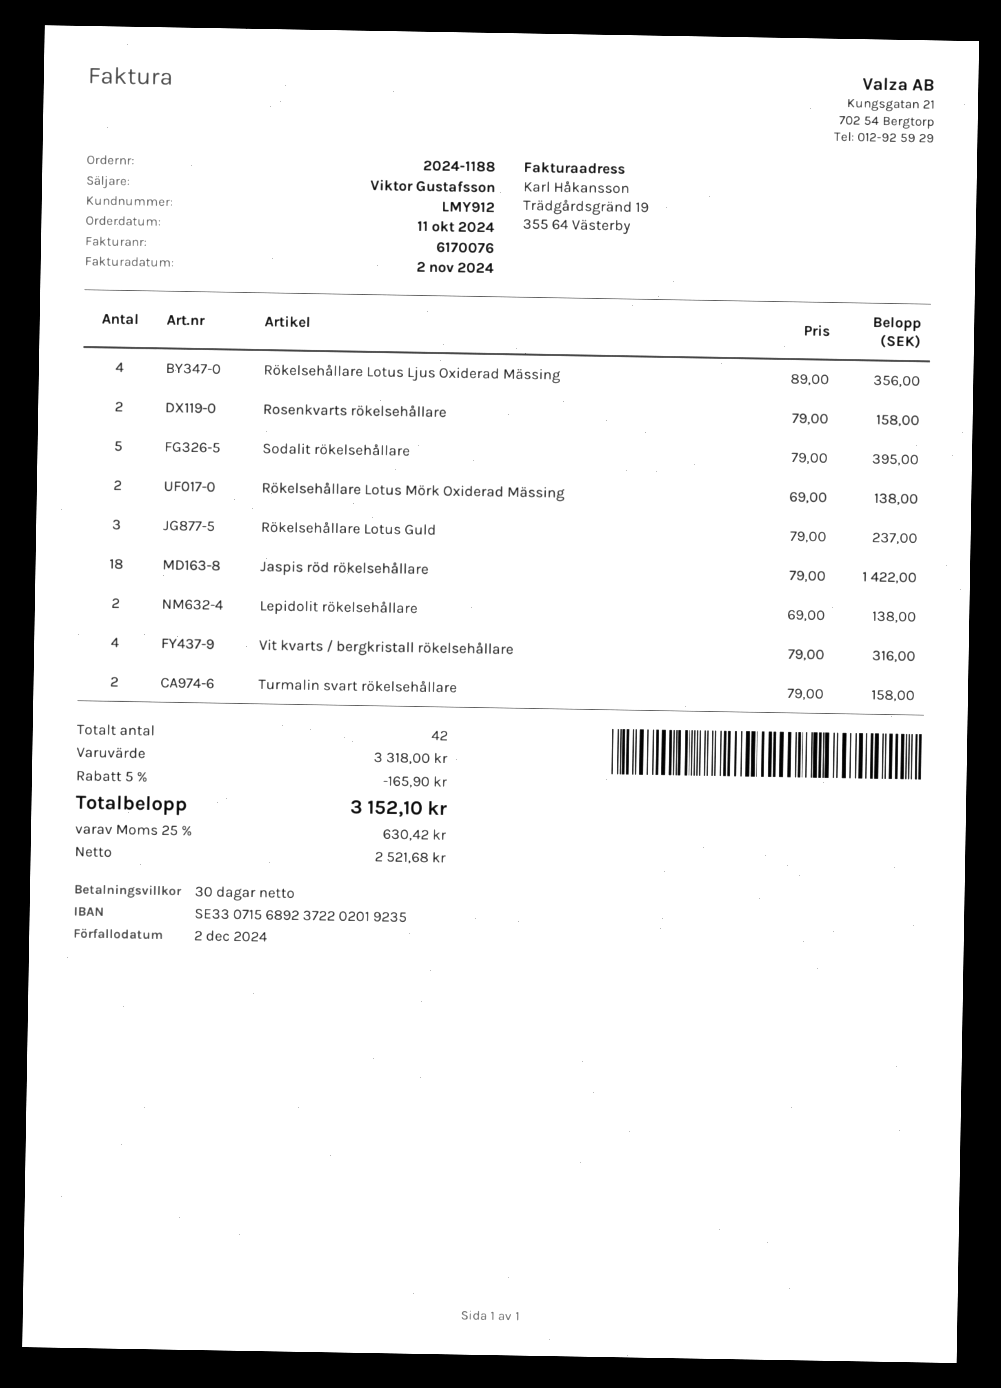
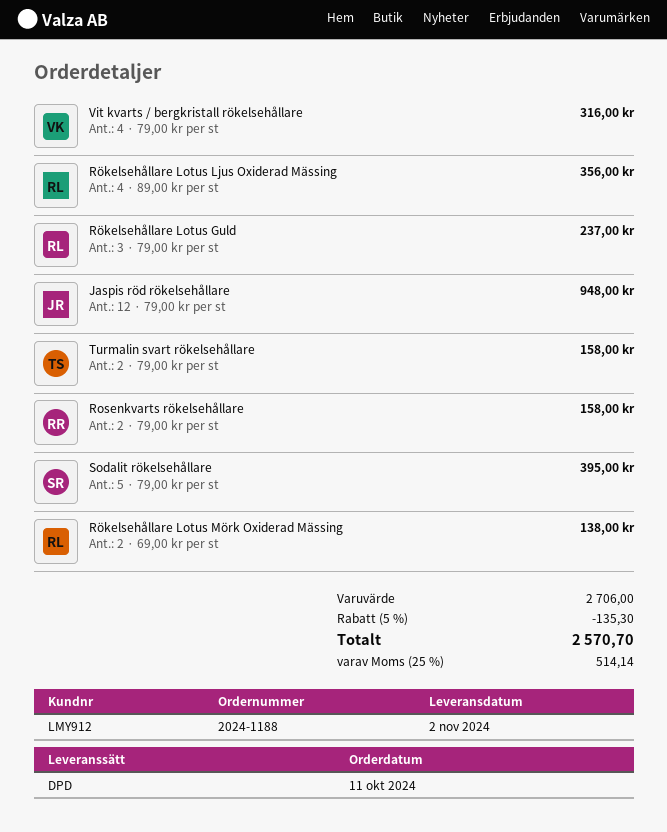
Jaspis röd rökelsehållare: 18 x 79.00 = 1422.00 -> 12 x 79.00 = 948.00
Lepidolit rökelsehållare: 2 x 69.00 = 138.00 -> none
subtotal: 3318.00 -> 2706.00
discount: 5% = 165.90 -> 5% = 135.30
tax: 25% = 630.42 -> 25% = 514.14
total: 3152.10 -> 2570.70

